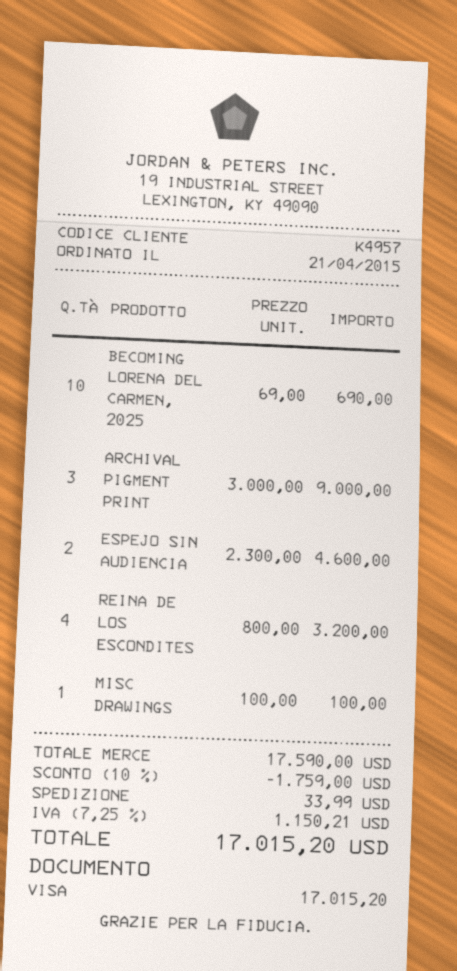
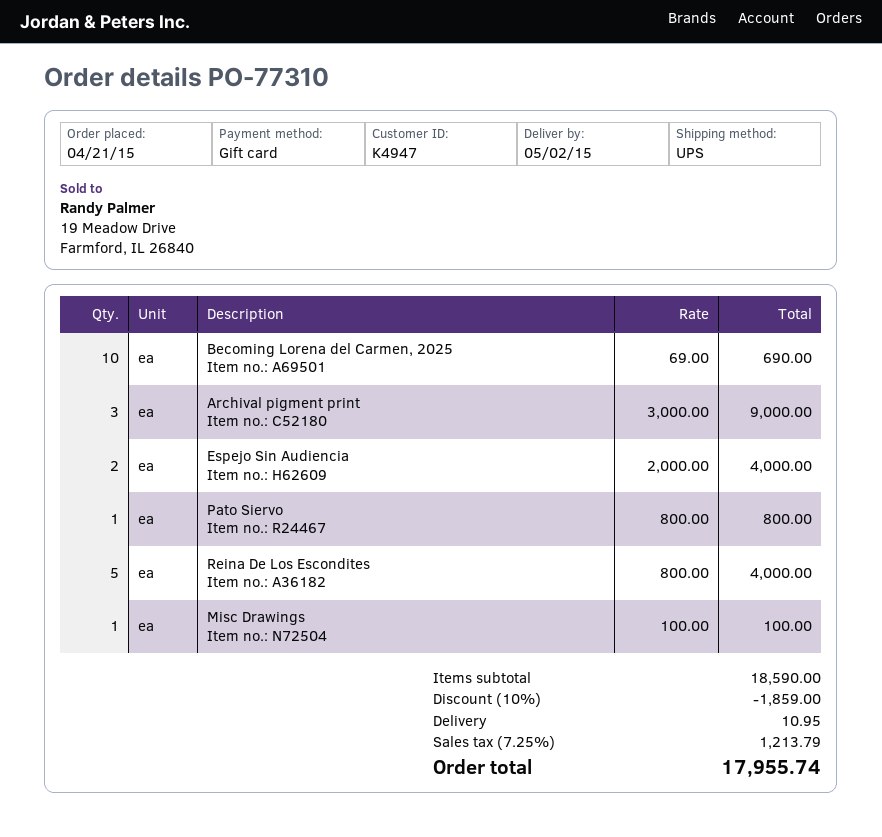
customer number: K4957 -> K4947
payment method: Visa -> gift card
ESPEJO SIN AUDIENCIA: 2 x 2300.00 = 4600.00 -> 2 x 2000.00 = 4000.00
REINA DE LOS ESCONDITES: 4 x 800.00 = 3200.00 -> 5 x 800.00 = 4000.00
Pato Siervo: none -> 1 x 800.00 = 800.00
subtotal: 17590.00 -> 18590.00
discount: 10% = 1759.00 -> 10% = 1859.00
shipping: 33.99 -> 10.95
tax: 7.25% = 1150.21 -> 7.25% = 1213.79
total: 17015.20 -> 17955.74

